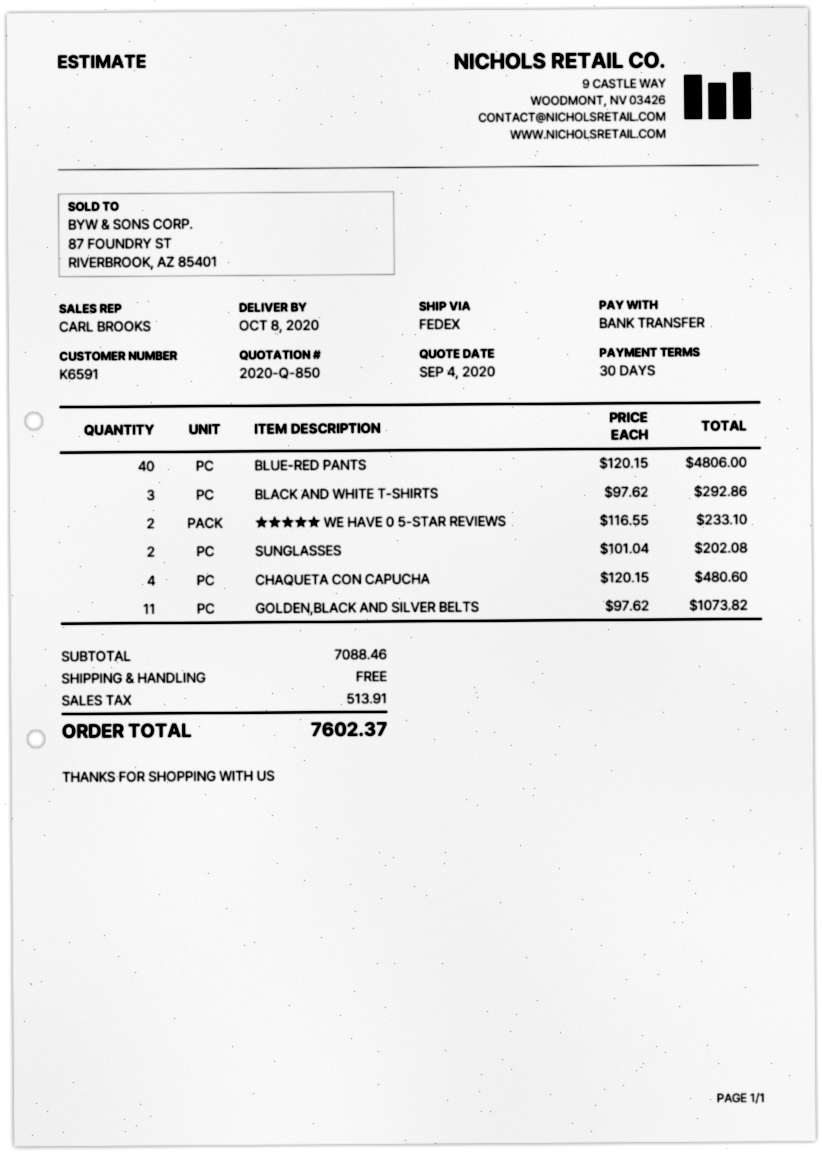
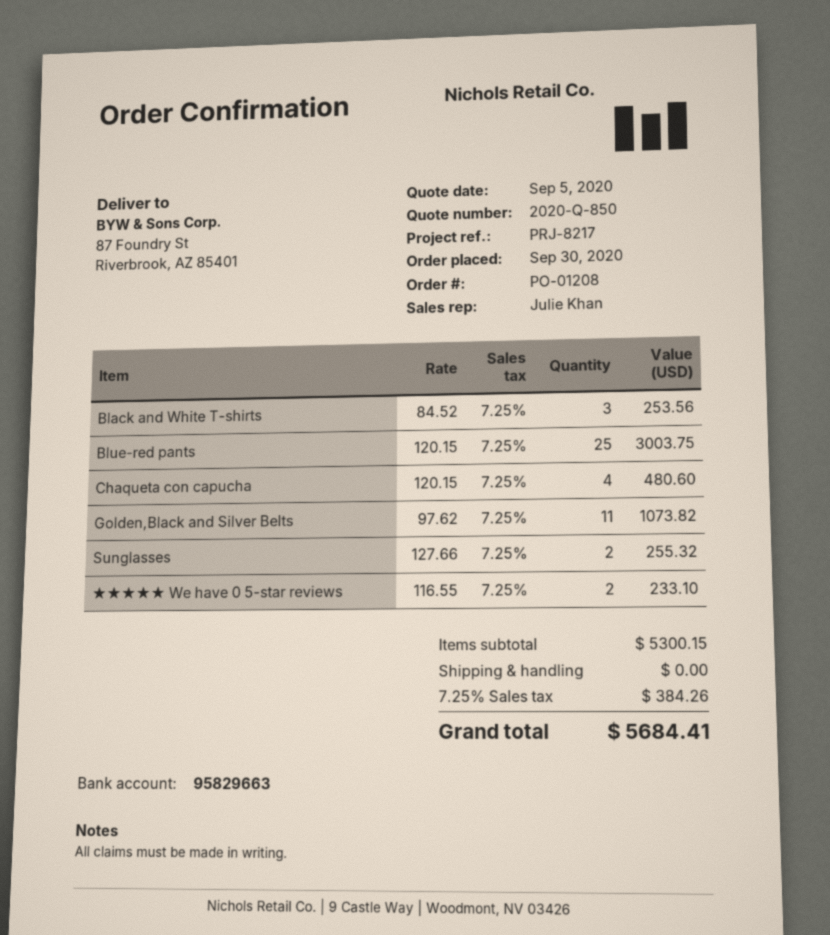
quote date: 2020-09-04 -> 2020-09-05
sales rep: CARL BROOKS -> Julie Khan
BLUE-RED PANTS: 40 x 120.15 = 4806.00 -> 25 x 120.15 = 3003.75
BLACK AND WHITE T-SHIRTS: 3 x 97.62 = 292.86 -> 3 x 84.52 = 253.56
SUNGLASSES: 2 x 101.04 = 202.08 -> 2 x 127.66 = 255.32
subtotal: 7088.46 -> 5300.15
tax: 513.91 -> 384.26
total: 7602.37 -> 5684.41

